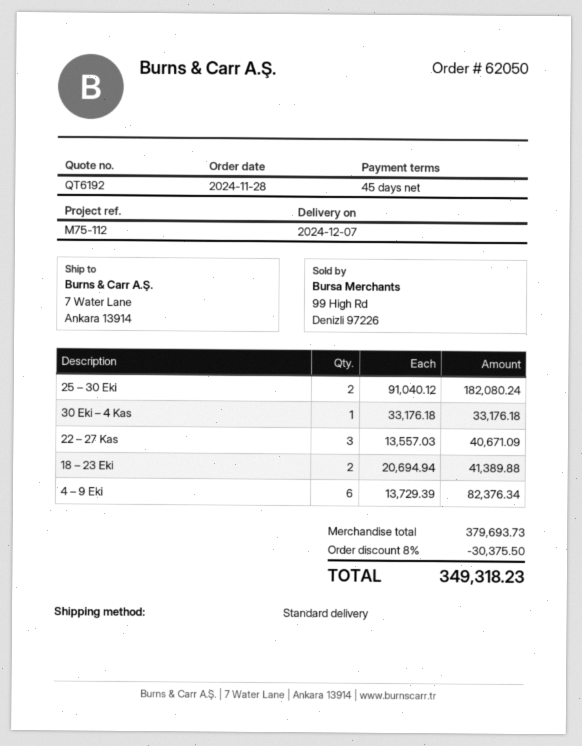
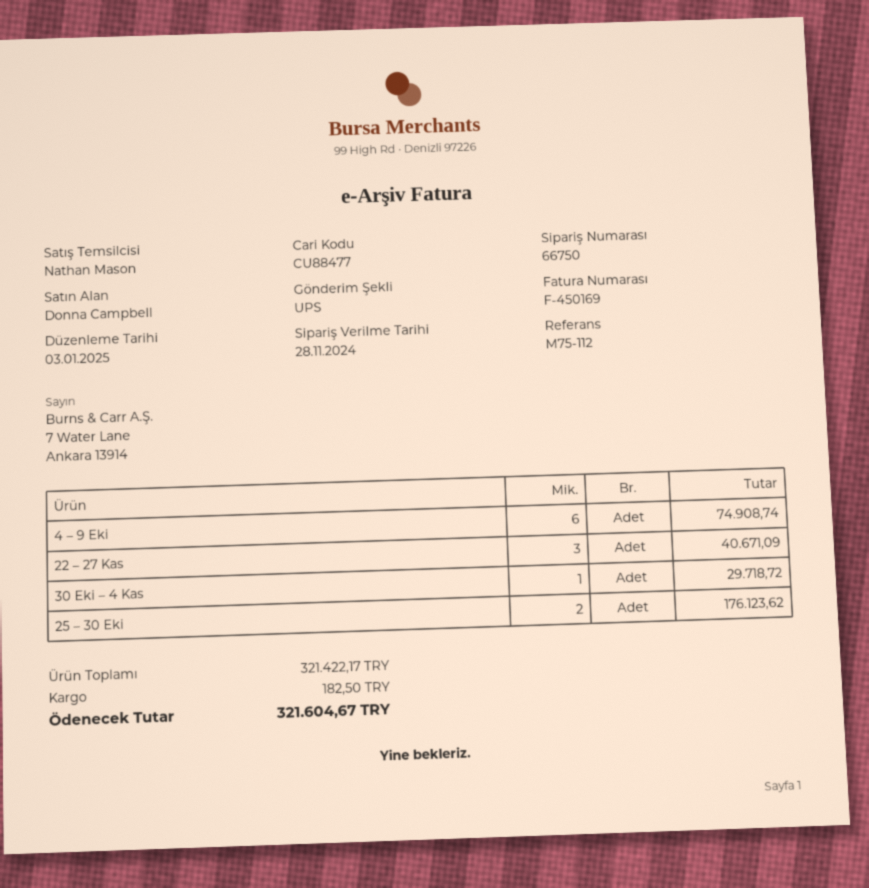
order number: 62050 -> 66750
shipping method: standard -> UPS
25 – 30 Eki: 2 for 182080.24 -> 2 for 176123.62
30 Eki – 4 Kas: 1 for 33176.18 -> 1 for 29718.72
18 – 23 Eki: 2 for 41389.88 -> none
4 – 9 Eki: 6 for 82376.34 -> 6 for 74908.74
subtotal: 379693.73 -> 321422.17
discount: 8% = 30375.50 -> none
shipping: none -> 182.50
total: 349318.23 -> 321604.67

